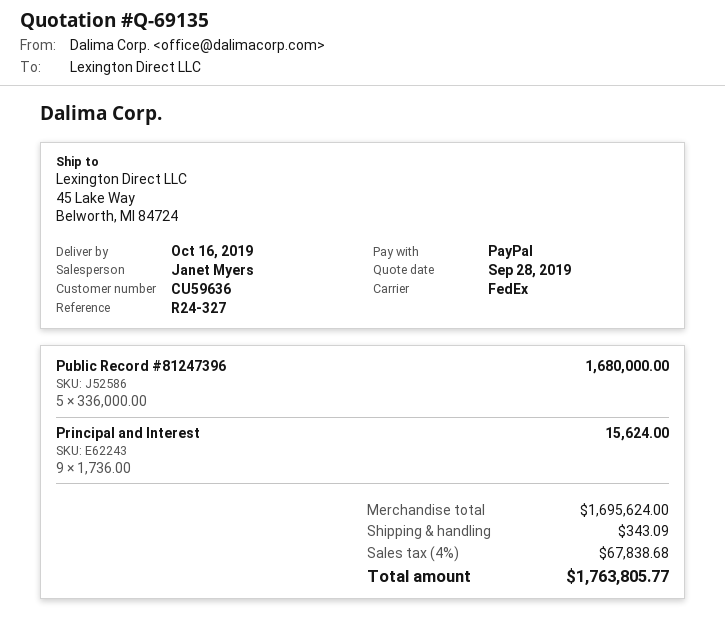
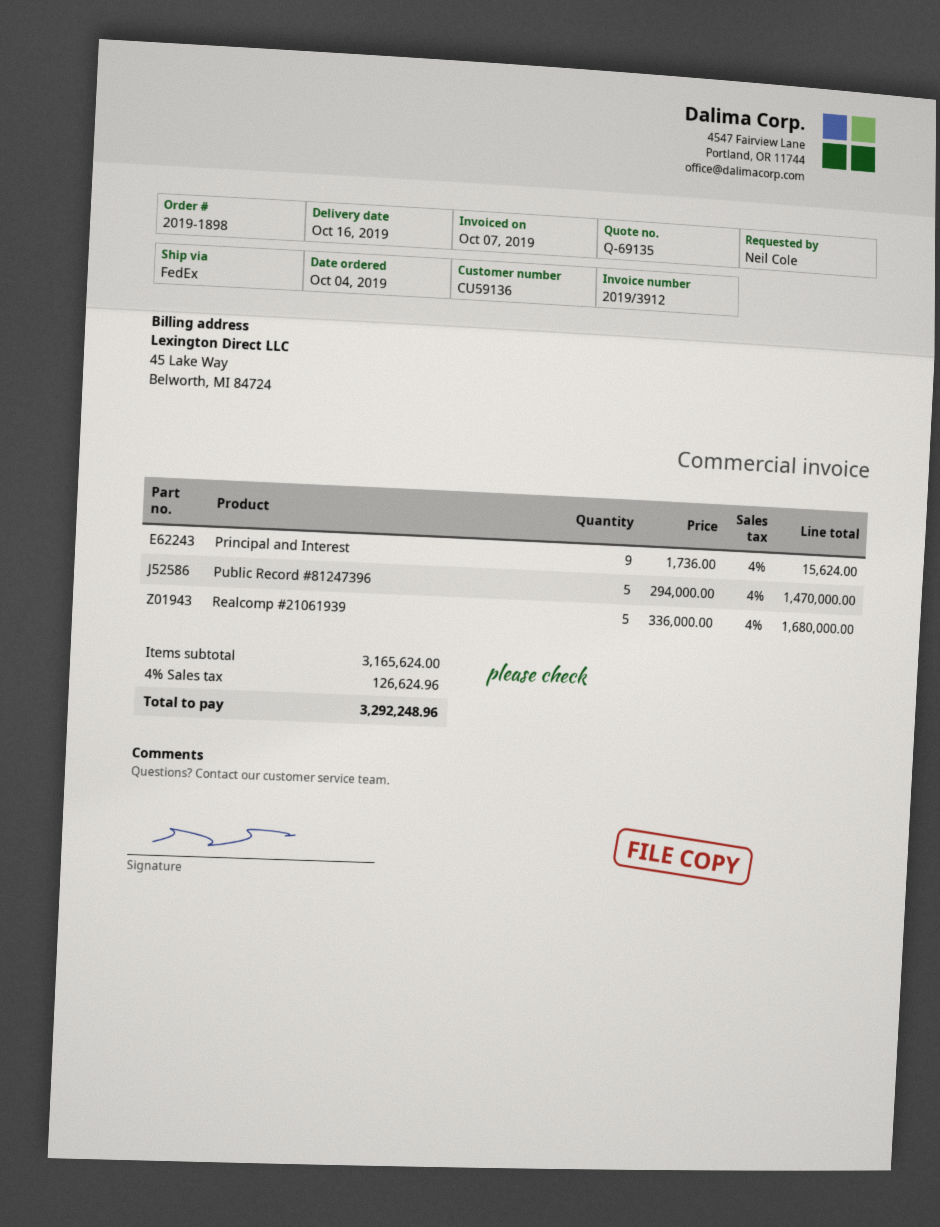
customer number: CU59636 -> CU59136
Public Record #81247396: 5 x 336000.00 = 1680000.00 -> 5 x 294000.00 = 1470000.00
Realcomp #21061939: none -> 5 x 336000.00 = 1680000.00
subtotal: 1695624.00 -> 3165624.00
shipping: 343.09 -> none
tax: 4% = 67838.68 -> 4% = 126624.96
total: 1763805.77 -> 3292248.96

